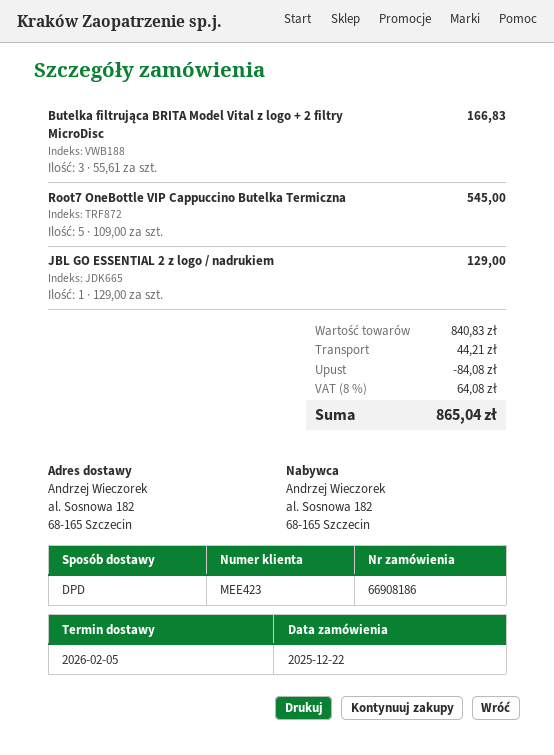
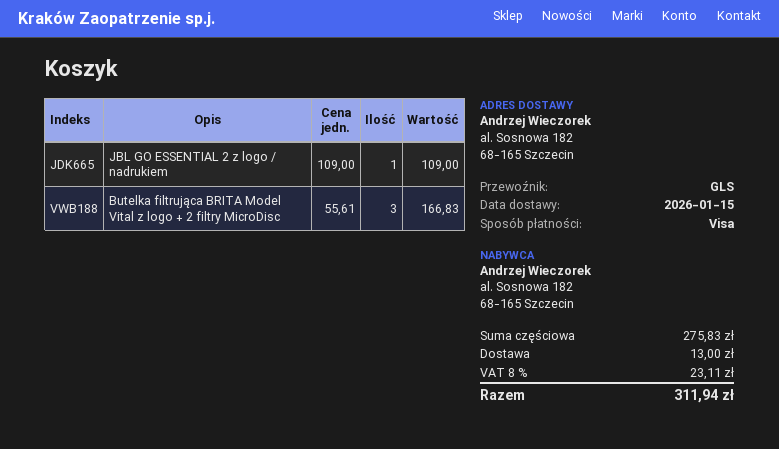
delivery date: 2026-02-05 -> 2026-01-15
shipping method: DPD -> GLS
Root7 OneBottle VIP Cappuccino Butelka Termiczna: 5 x 109.00 = 545.00 -> none
JBL GO ESSENTIAL 2 z logo / nadrukiem: 1 x 129.00 = 129.00 -> 1 x 109.00 = 109.00
subtotal: 840.83 -> 275.83
discount: 84.08 -> none
shipping: 44.21 -> 13.00
tax: 8% = 64.08 -> 8% = 23.11
total: 865.04 -> 311.94

